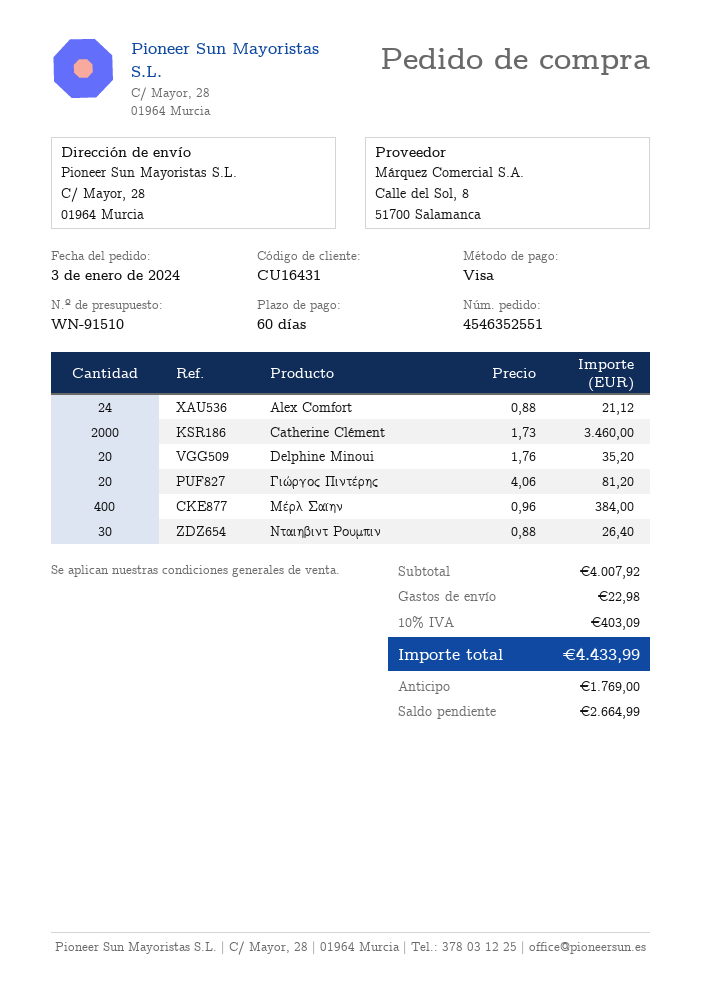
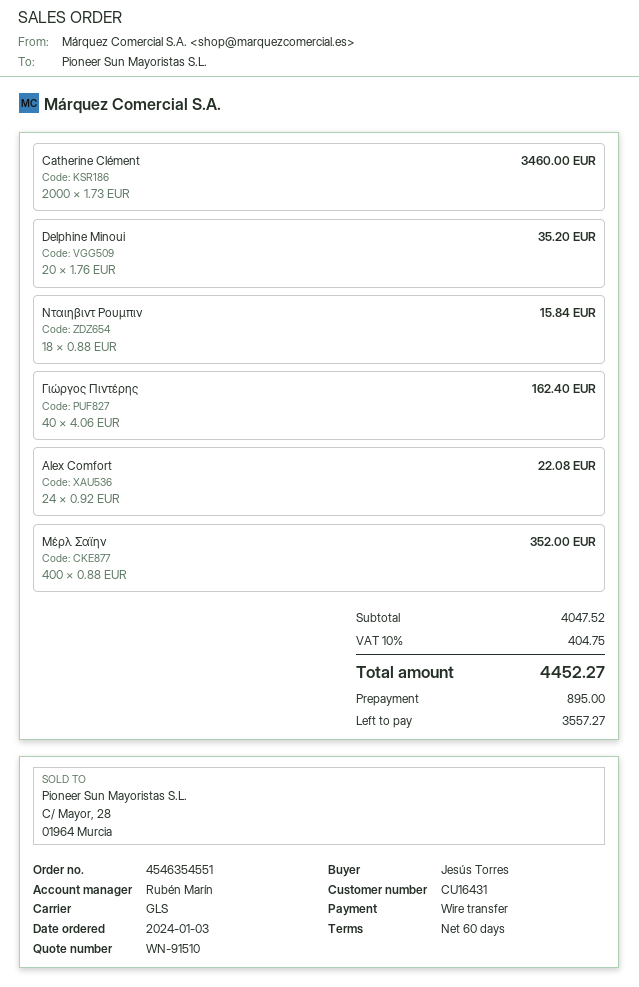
order number: 4546352551 -> 4546354551
payment method: Visa -> bank transfer
Alex Comfort: 24 x 0.88 = 21.12 -> 24 x 0.92 = 22.08
Γιώργος Πιντέρης: 20 x 4.06 = 81.20 -> 40 x 4.06 = 162.40
Μέρλ Σαϊην: 400 x 0.96 = 384.00 -> 400 x 0.88 = 352.00
Νταιηβιντ Ρουμπιν: 30 x 0.88 = 26.40 -> 18 x 0.88 = 15.84
subtotal: 4007.92 -> 4047.52
shipping: 22.98 -> none
tax: 10% = 403.09 -> 10% = 404.75
total: 4433.99 -> 4452.27
deposit: 1769.00 -> 895.00
balance: 2664.99 -> 3557.27

